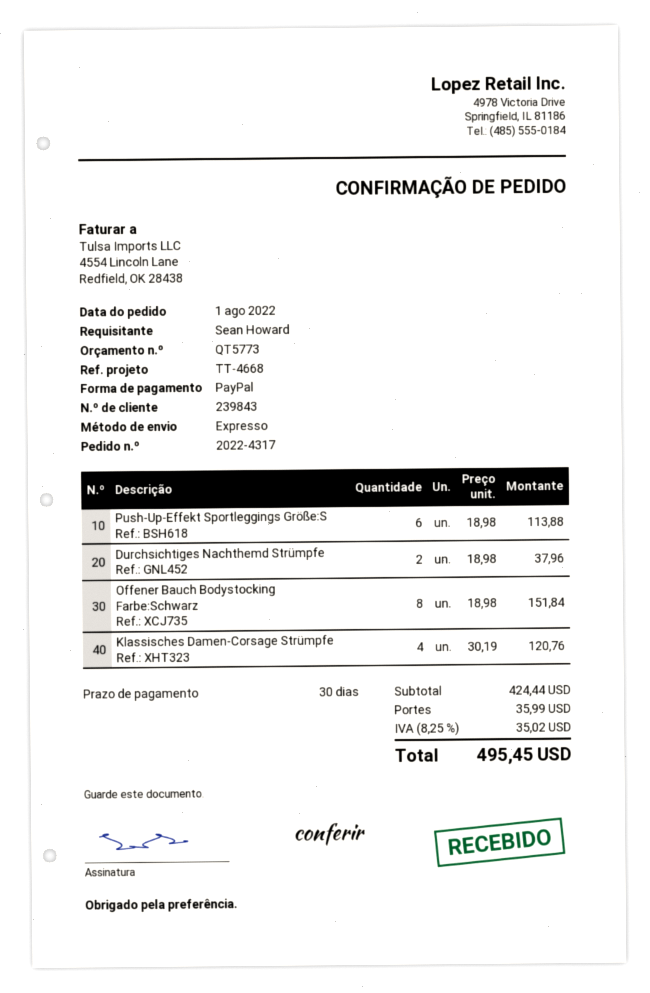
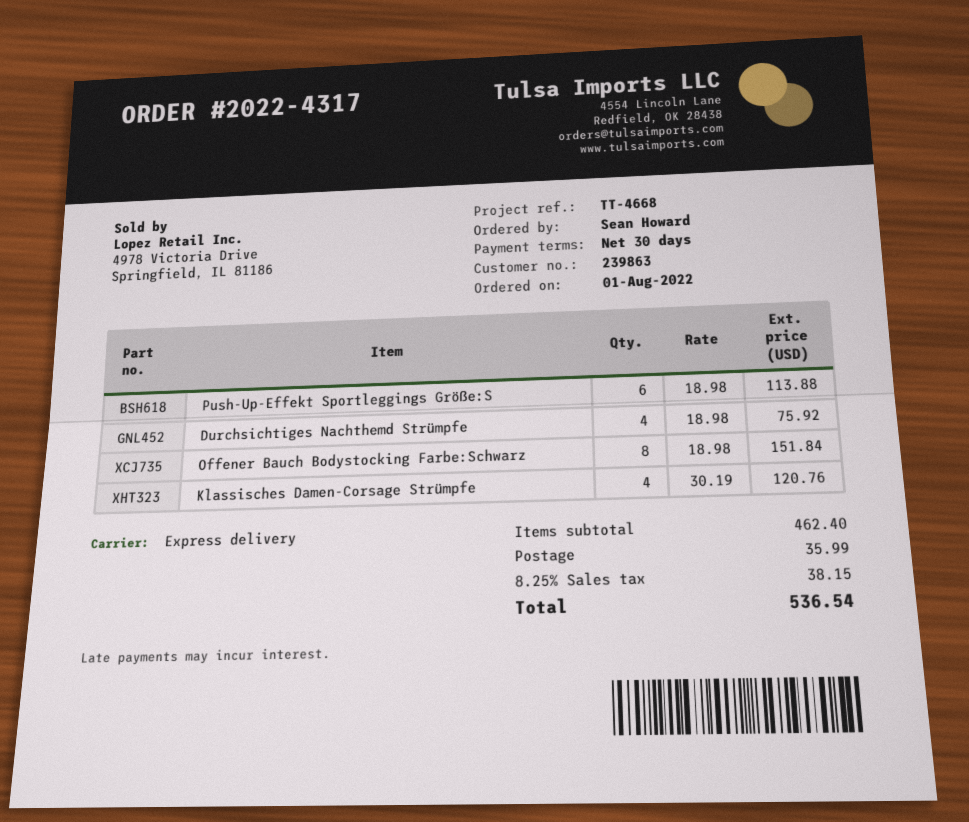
customer number: 239843 -> 239863
Durchsichtiges Nachthemd Strümpfe: 2 x 18.98 = 37.96 -> 4 x 18.98 = 75.92
subtotal: 424.44 -> 462.40
tax: 8.25% = 35.02 -> 8.25% = 38.15
total: 495.45 -> 536.54

